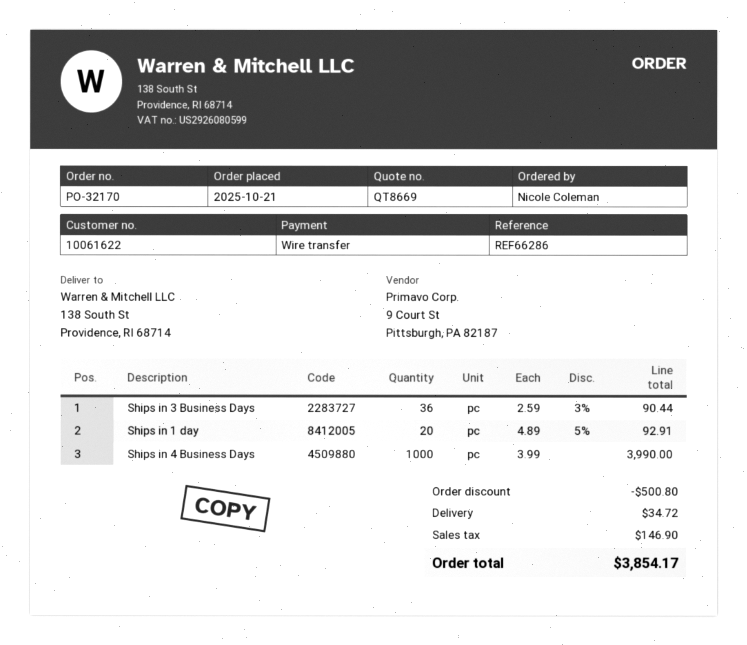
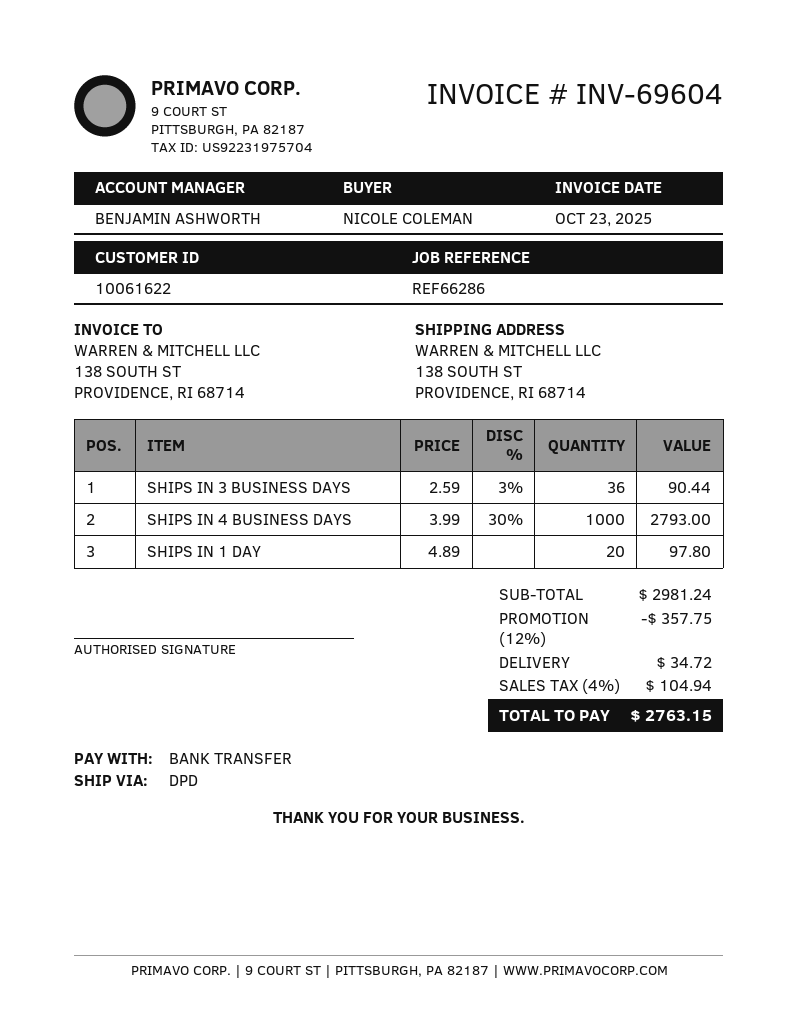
Ships in 1 day: 20 x 4.89 - 5% = 92.91 -> 20 x 4.89 = 97.80
Ships in 4 Business Days: 1000 x 3.99 = 3990.00 -> 1000 x 3.99 - 30% = 2793.00
discount: 500.80 -> 357.75
tax: 146.90 -> 104.94
total: 3854.17 -> 2763.15

